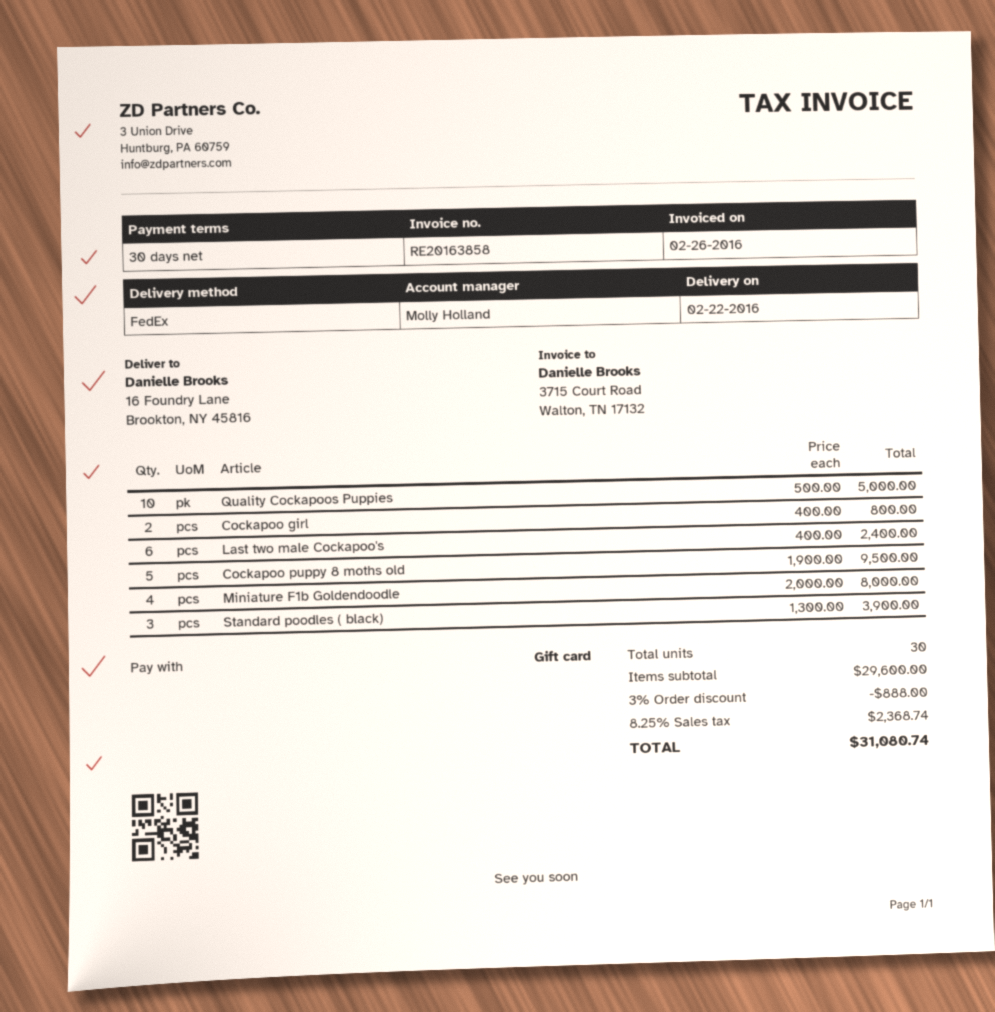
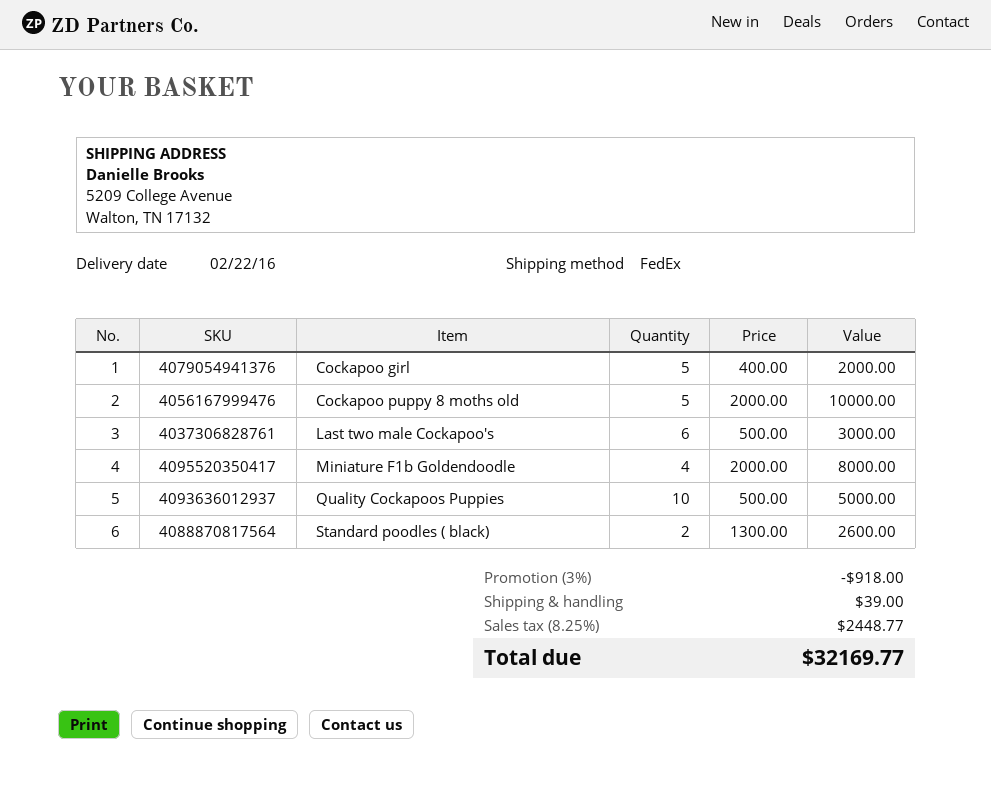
ship to: 16 Foundry Lane, Brookton, NY 45816 -> 5209 College Avenue, Walton, TN 17132
Cockapoo girl: 2 x 400.00 = 800.00 -> 5 x 400.00 = 2000.00
Last two male Cockapoo's: 6 x 400.00 = 2400.00 -> 6 x 500.00 = 3000.00
Cockapoo puppy 8 moths old: 5 x 1900.00 = 9500.00 -> 5 x 2000.00 = 10000.00
Standard poodles ( black): 3 x 1300.00 = 3900.00 -> 2 x 1300.00 = 2600.00
discount: 3% = 888.00 -> 3% = 918.00
shipping: none -> 39.00
tax: 8.25% = 2368.74 -> 8.25% = 2448.77
total: 31080.74 -> 32169.77

